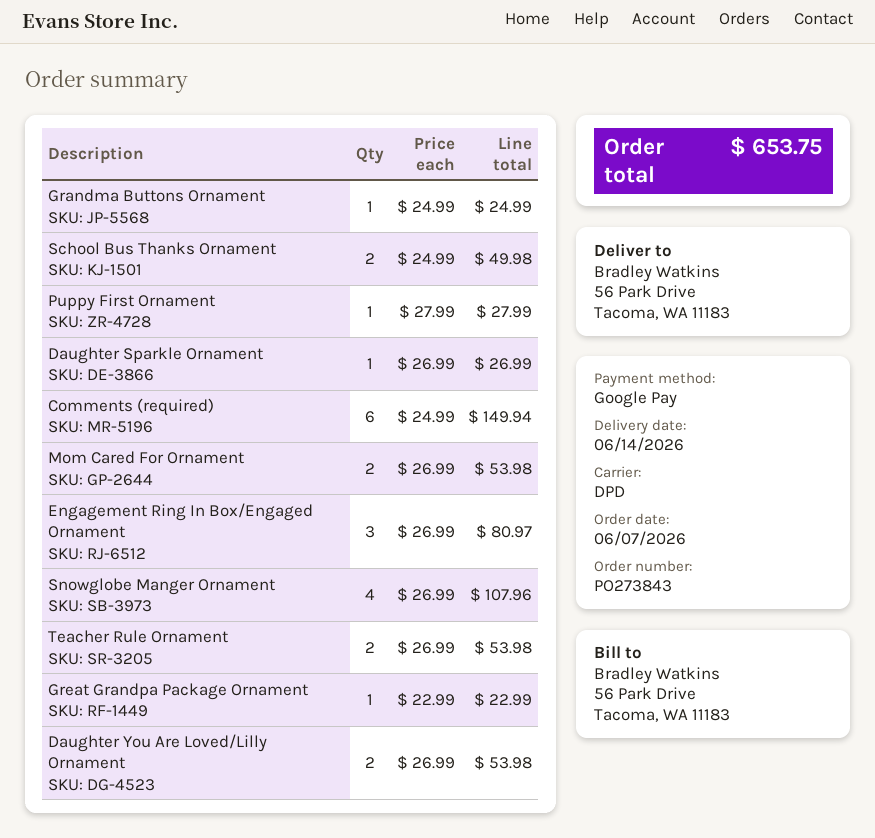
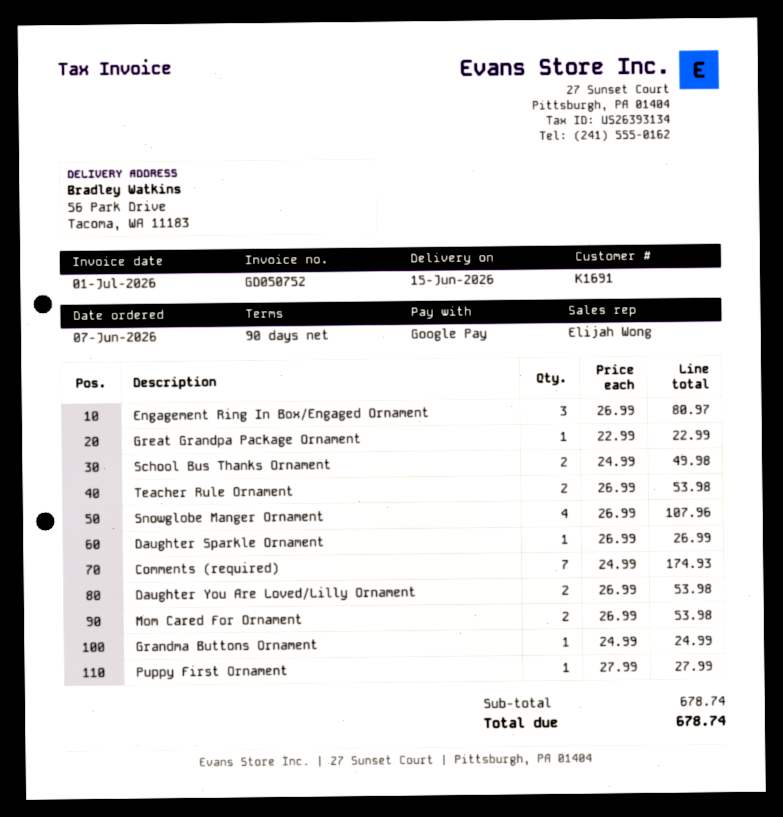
delivery date: 2026-06-14 -> 2026-06-15
Comments (required): 6 x 24.99 = 149.94 -> 7 x 24.99 = 174.93
total: 653.75 -> 678.74

